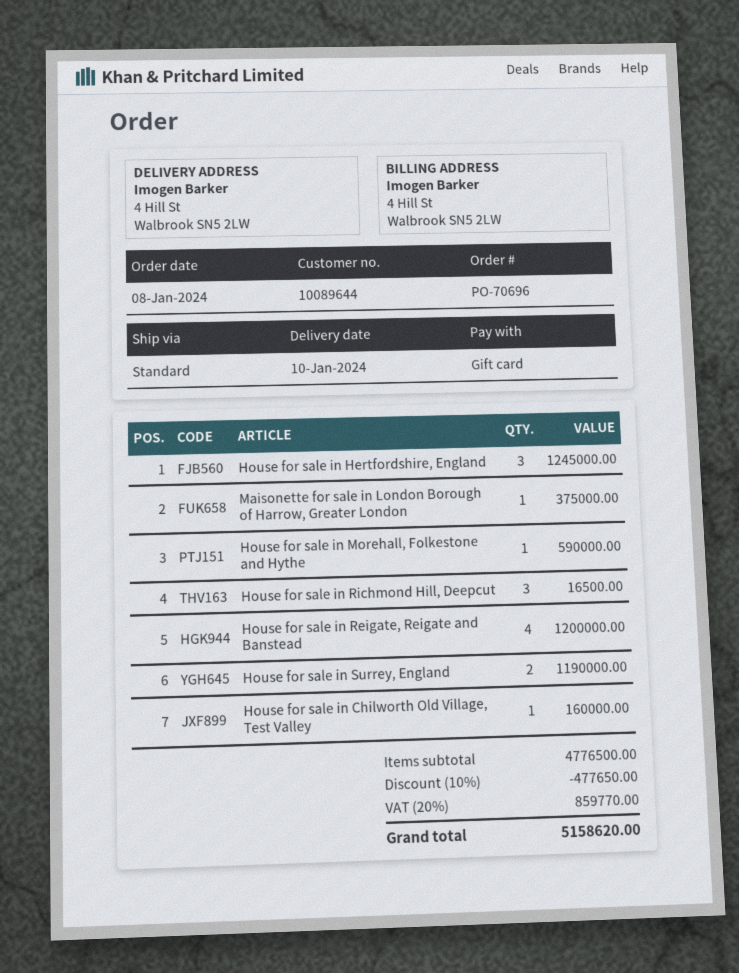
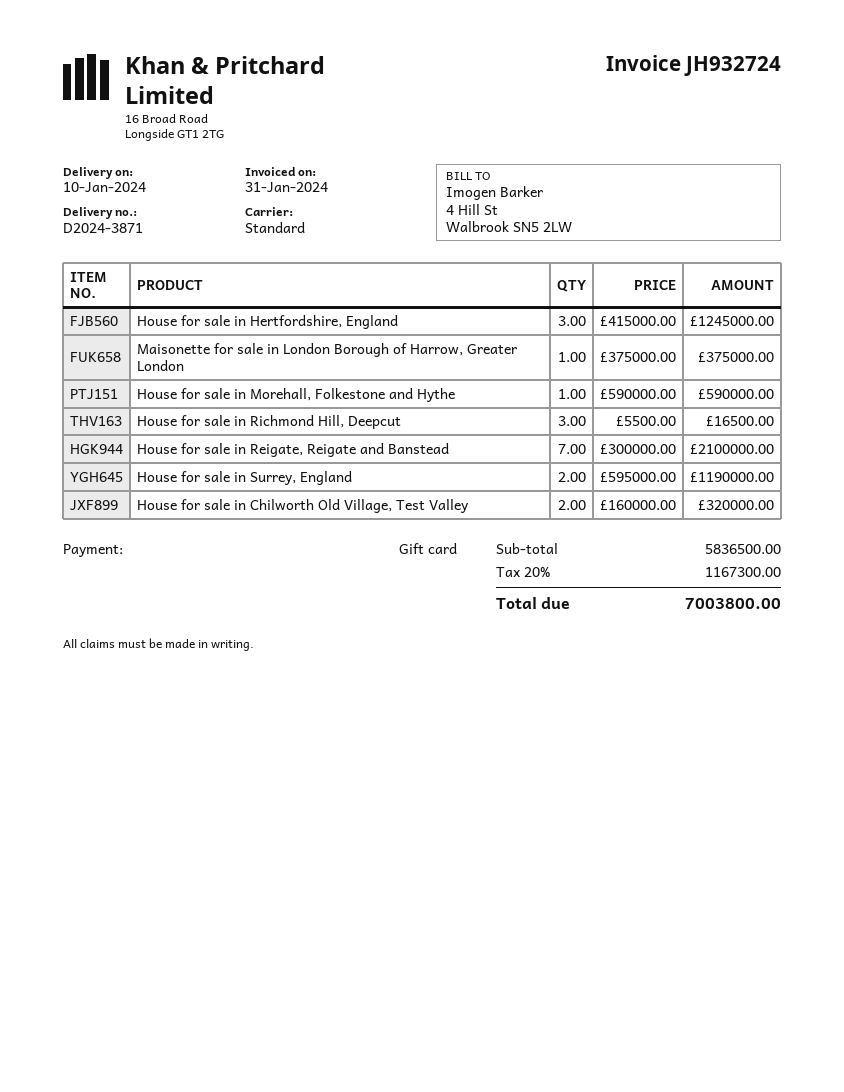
House for sale in Reigate, Reigate and Banstead: 4 for 1200000.00 -> 7 for 2100000.00
House for sale in Chilworth Old Village, Test Valley: 1 for 160000.00 -> 2 for 320000.00
subtotal: 4776500.00 -> 5836500.00
discount: 10% = 477650.00 -> none
tax: 20% = 859770.00 -> 20% = 1167300.00
total: 5158620.00 -> 7003800.00

